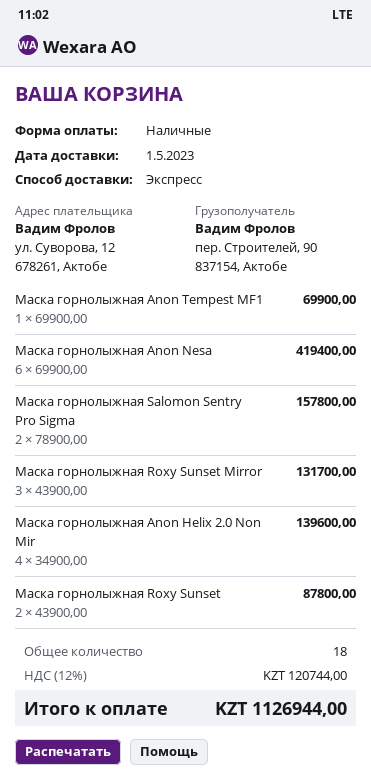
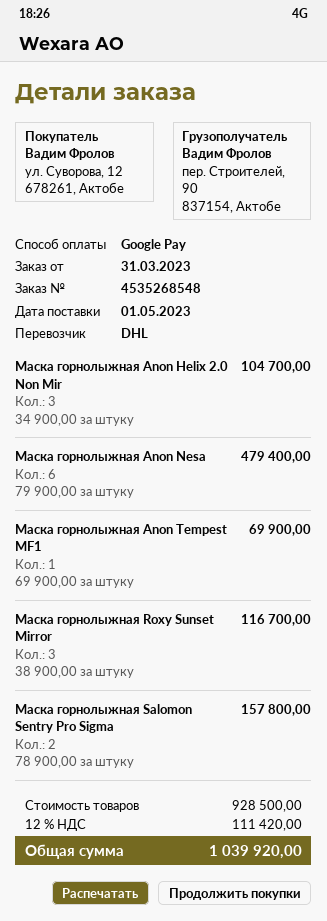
payment method: cash -> Google Pay
shipping method: express -> DHL
Маска горнолыжная Anon Nesa: 6 x 69900.00 = 419400.00 -> 6 x 79900.00 = 479400.00
Маска горнолыжная Roxy Sunset Mirror: 3 x 43900.00 = 131700.00 -> 3 x 38900.00 = 116700.00
Маска горнолыжная Anon Helix 2.0 Non Mir: 4 x 34900.00 = 139600.00 -> 3 x 34900.00 = 104700.00
Маска горнолыжная Roxy Sunset: 2 x 43900.00 = 87800.00 -> none
tax: 12% = 120744.00 -> 12% = 111420.00
total: 1126944.00 -> 1039920.00

